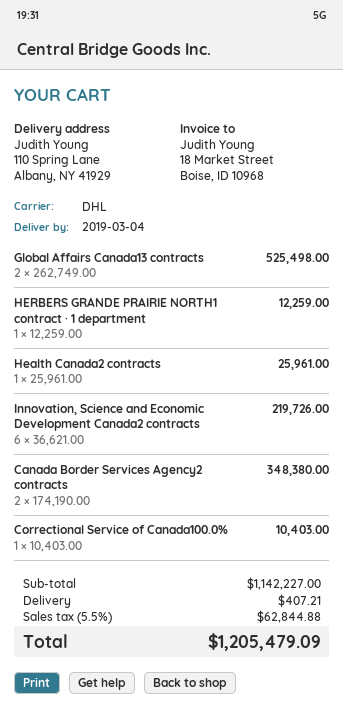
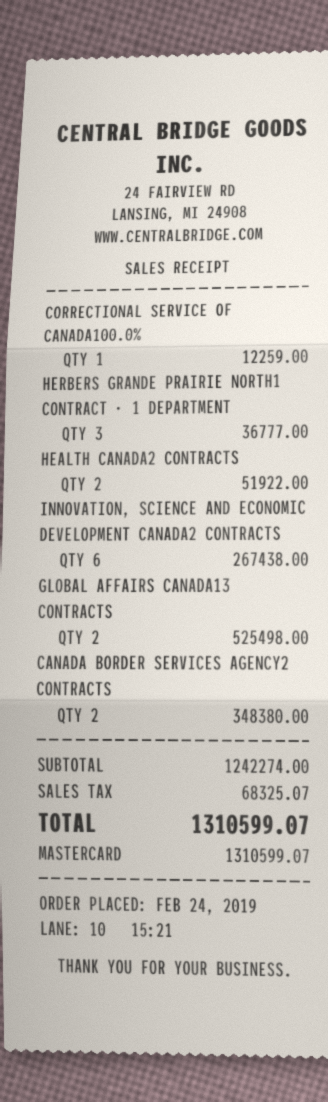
HERBERS GRANDE PRAIRIE NORTH1 contract · 1 department: 1 for 12259.00 -> 3 for 36777.00
Health Canada2 contracts: 1 for 25961.00 -> 2 for 51922.00
Innovation, Science and Economic Development Canada2 contracts: 6 for 219726.00 -> 6 for 267438.00
Correctional Service of Canada100.0%: 1 for 10403.00 -> 1 for 12259.00
subtotal: 1142227.00 -> 1242274.00
shipping: 407.21 -> none
tax: 62844.88 -> 68325.07
total: 1205479.09 -> 1310599.07

